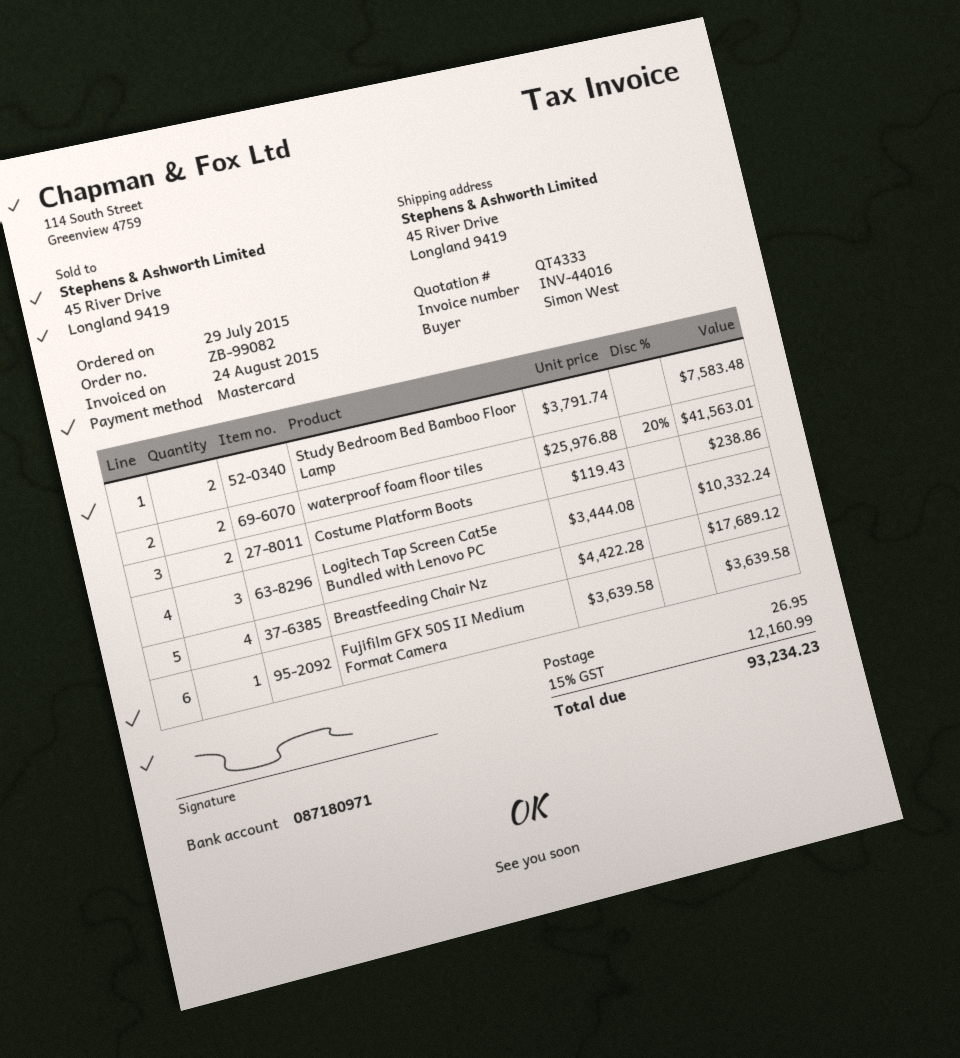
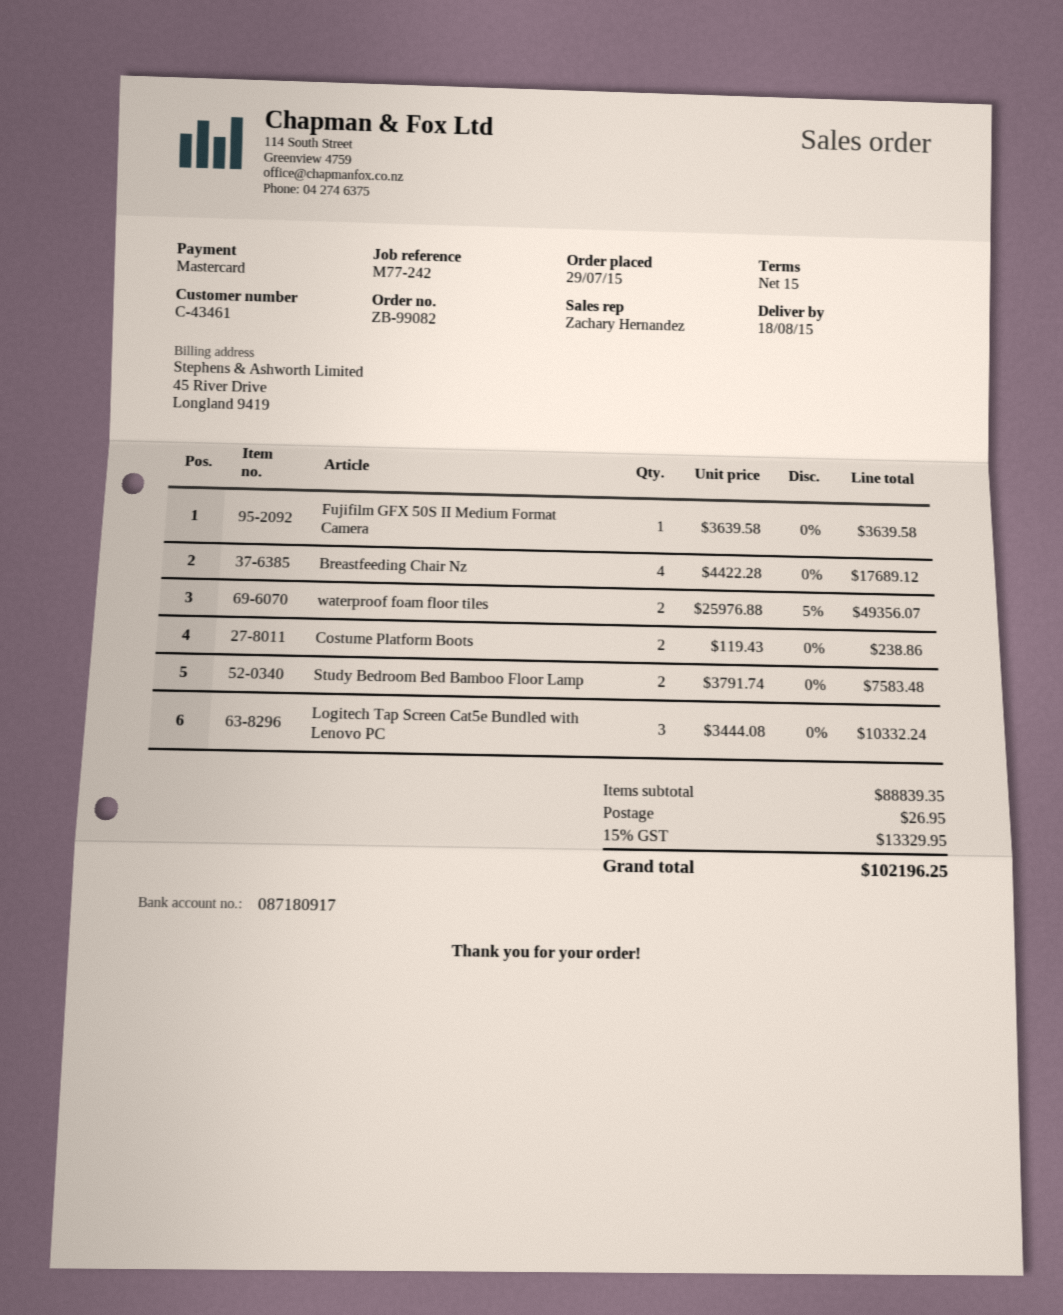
bank account: 087180971 -> 087180917
waterproof foam floor tiles: 2 x 25976.88 - 20% = 41563.01 -> 2 x 25976.88 - 5% = 49356.07
tax: 15% = 12160.99 -> 15% = 13329.95
total: 93234.23 -> 102196.25

